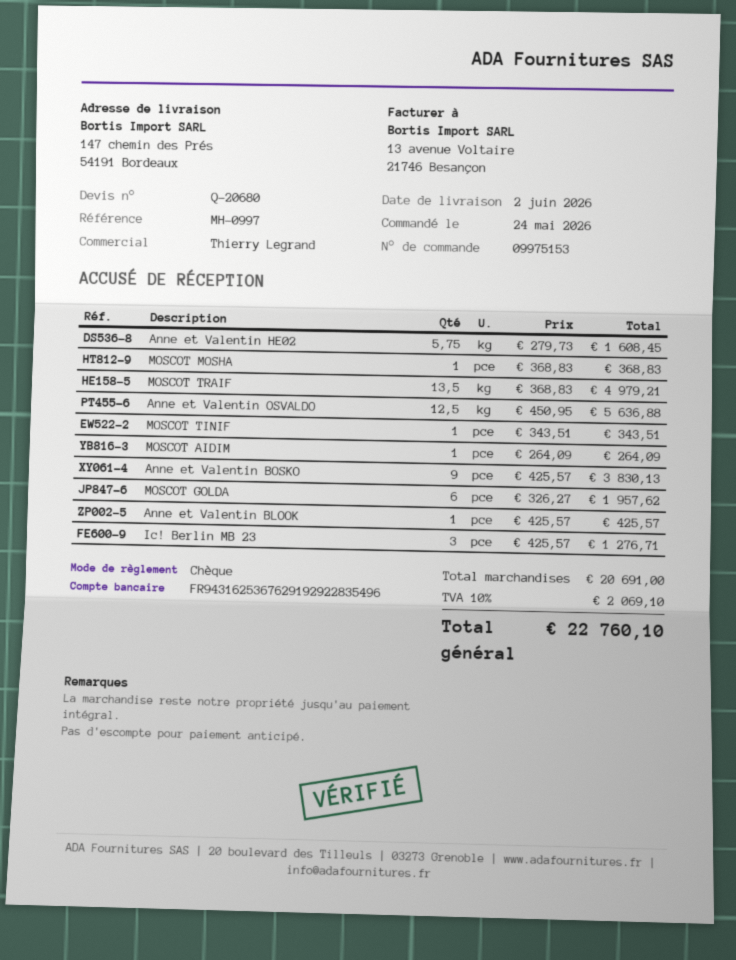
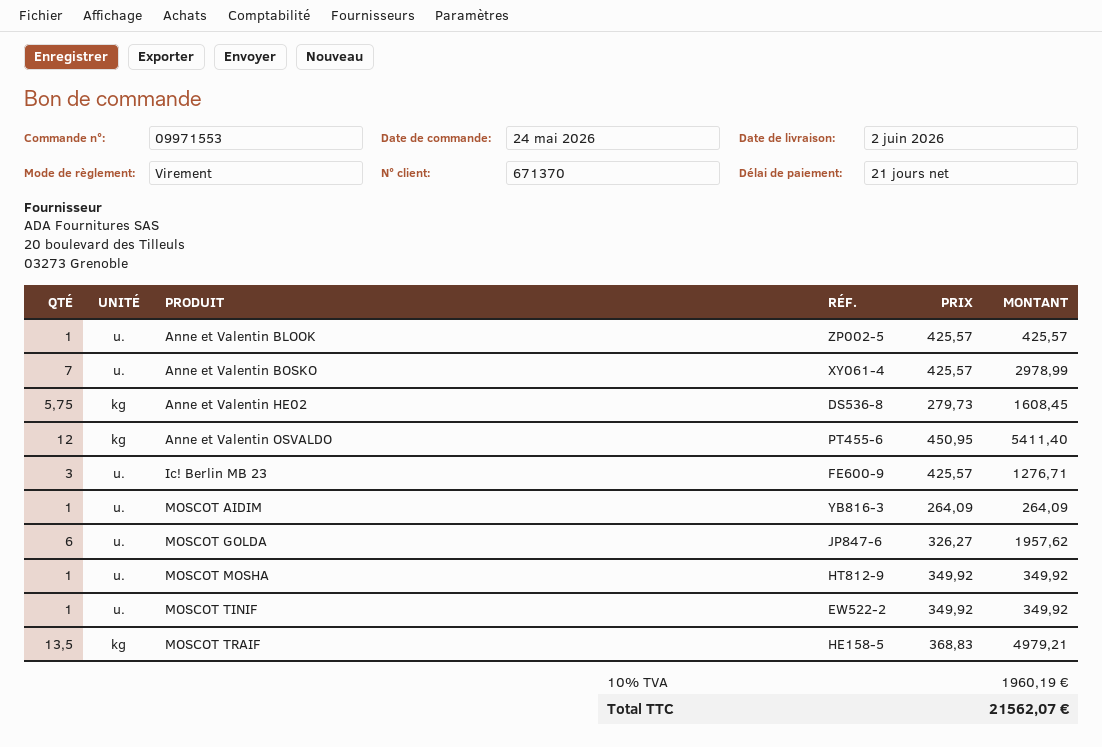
order number: 09975153 -> 09971553
payment method: cheque -> bank transfer
MOSCOT MOSHA: 1 x 368.83 = 368.83 -> 1 x 349.92 = 349.92
Anne et Valentin OSVALDO: 12.5 x 450.95 = 5636.88 -> 12 x 450.95 = 5411.40
MOSCOT TINIF: 1 x 343.51 = 343.51 -> 1 x 349.92 = 349.92
Anne et Valentin BOSKO: 9 x 425.57 = 3830.13 -> 7 x 425.57 = 2978.99
tax: 10% = 2069.10 -> 10% = 1960.19
total: 22760.10 -> 21562.07

